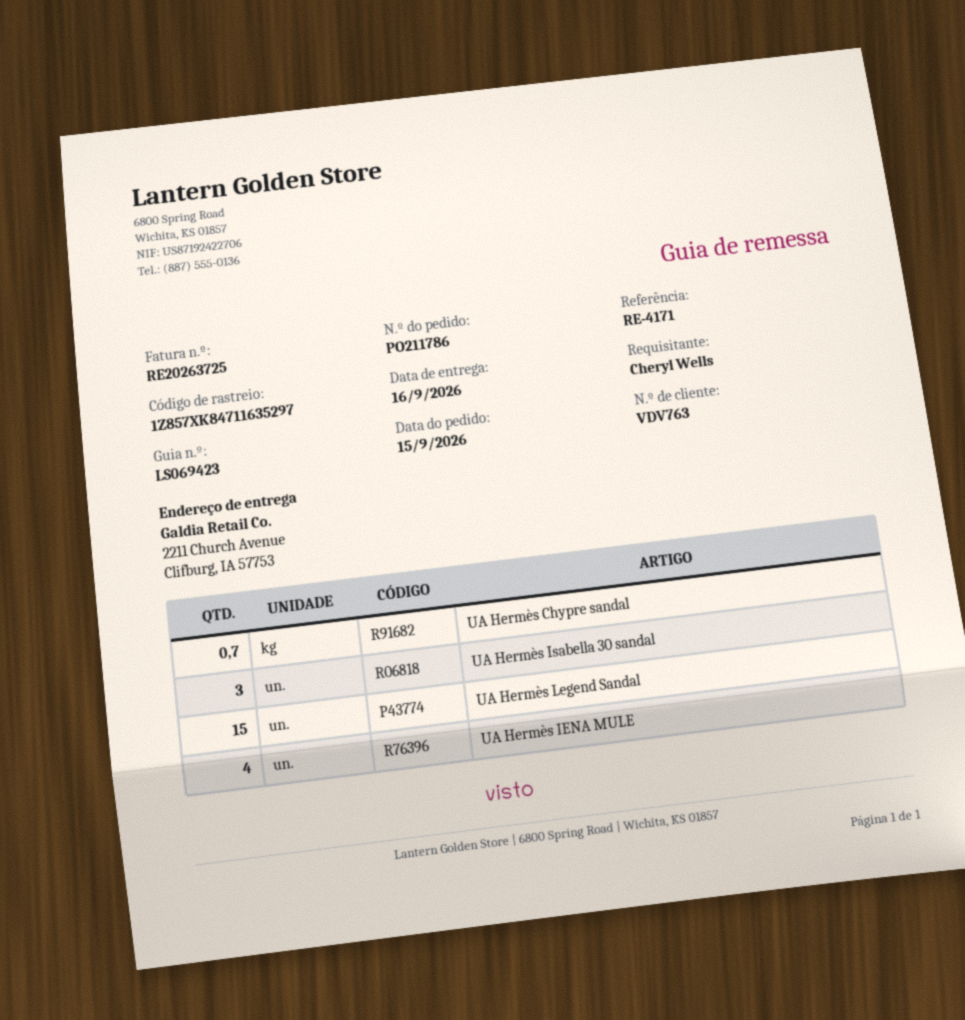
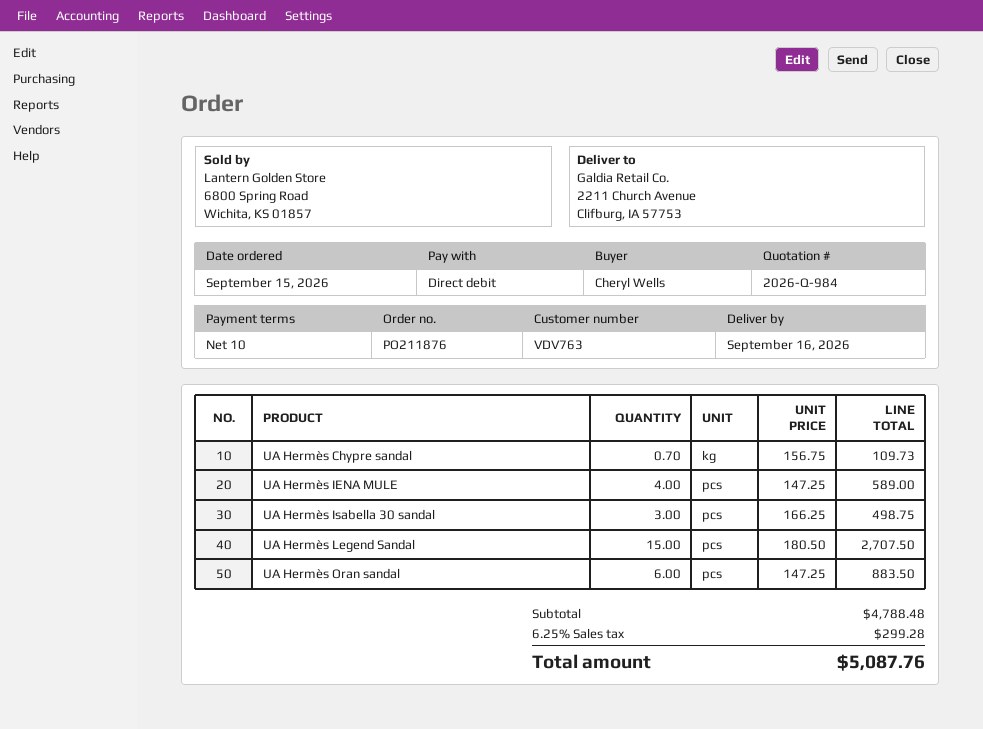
order number: PO211786 -> PO211876
UA Hermès Oran sandal: none -> 6

